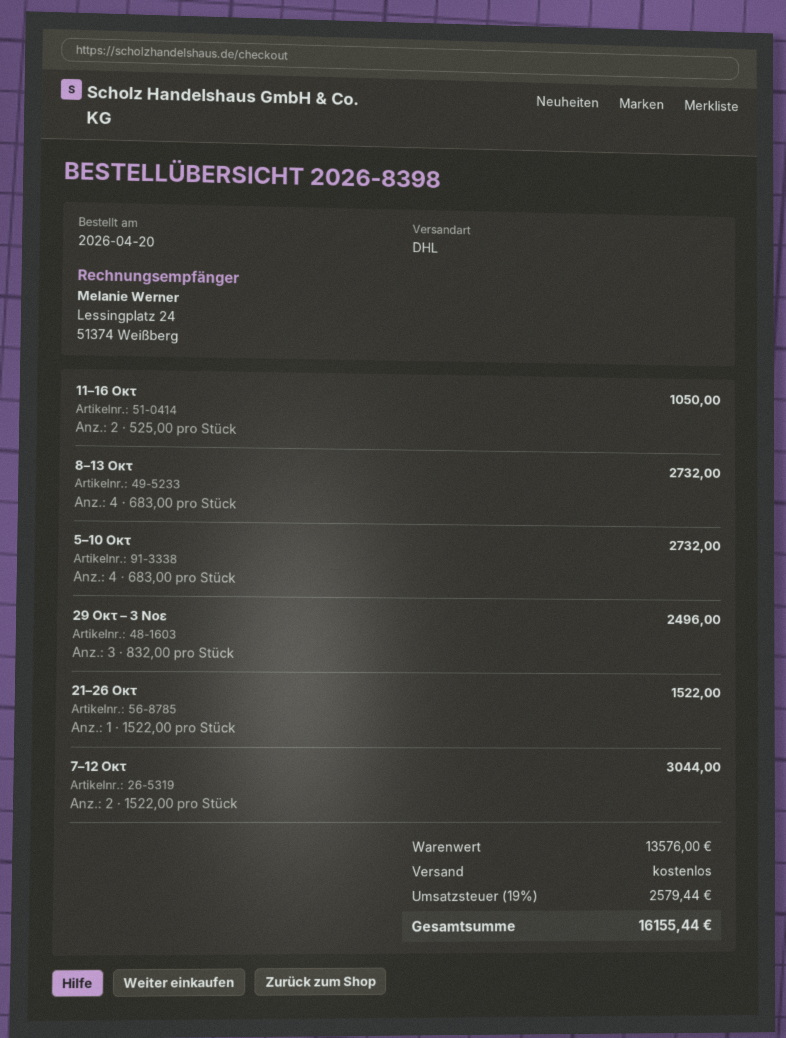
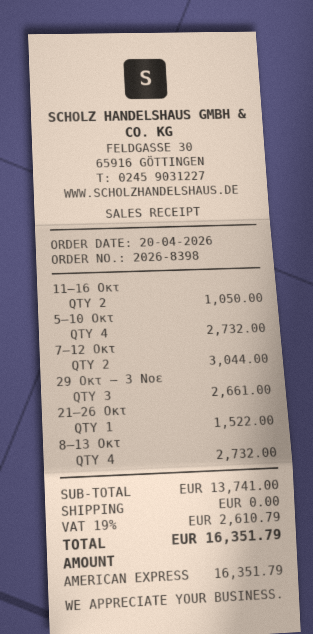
29 Οκτ – 3 Νοε: 3 for 2496.00 -> 3 for 2661.00
subtotal: 13576.00 -> 13741.00
tax: 19% = 2579.44 -> 19% = 2610.79
total: 16155.44 -> 16351.79

